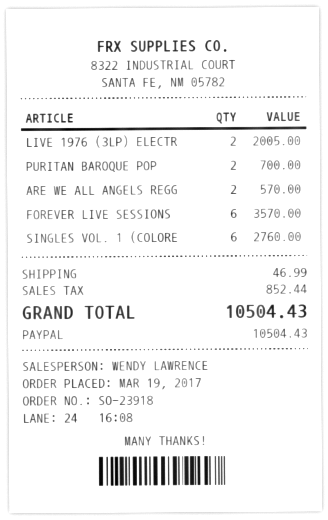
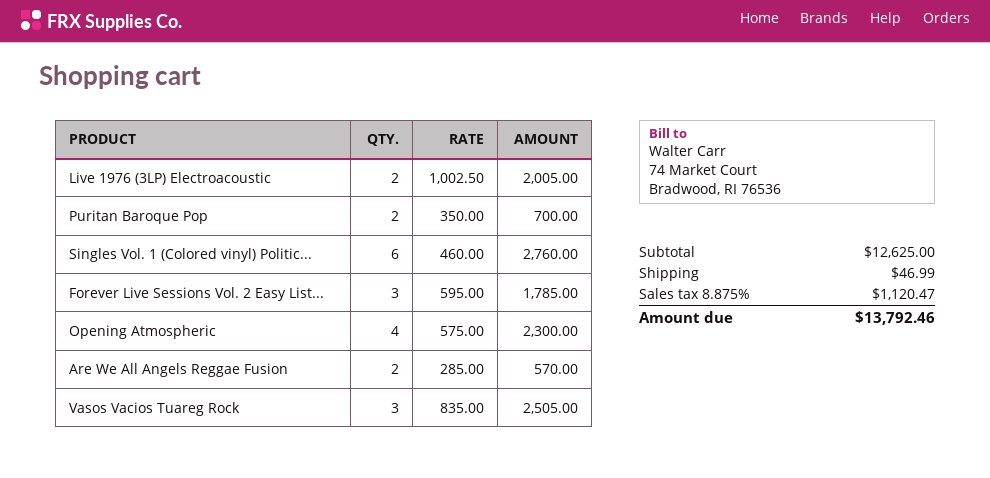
FOREVER LIVE SESSIONS: 6 for 3570.00 -> 3 for 1785.00
Opening Atmospheric: none -> 4 for 2300.00
Vasos Vacios Tuareg Rock: none -> 3 for 2505.00
tax: 852.44 -> 1120.47
total: 10504.43 -> 13792.46

